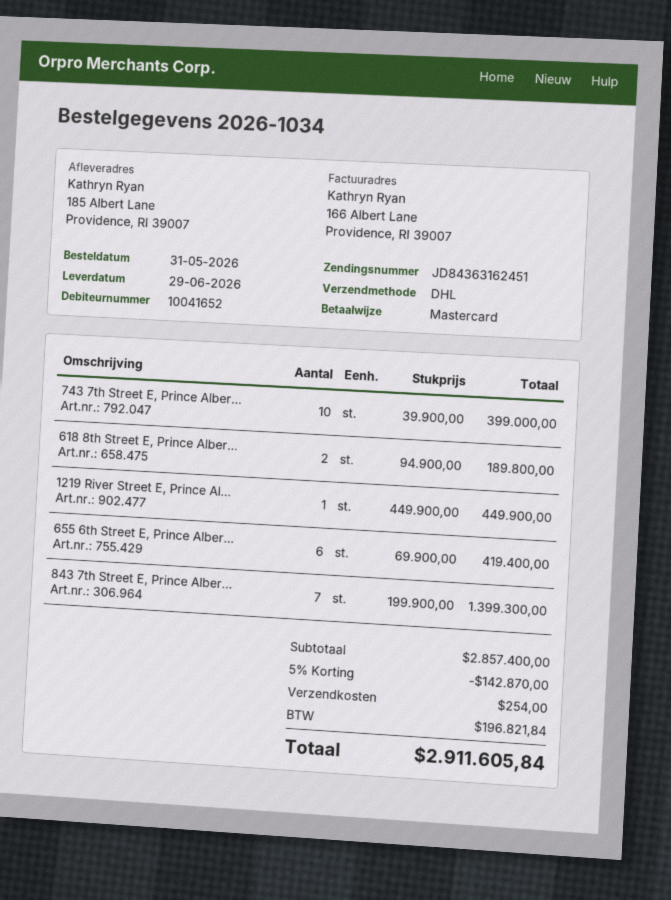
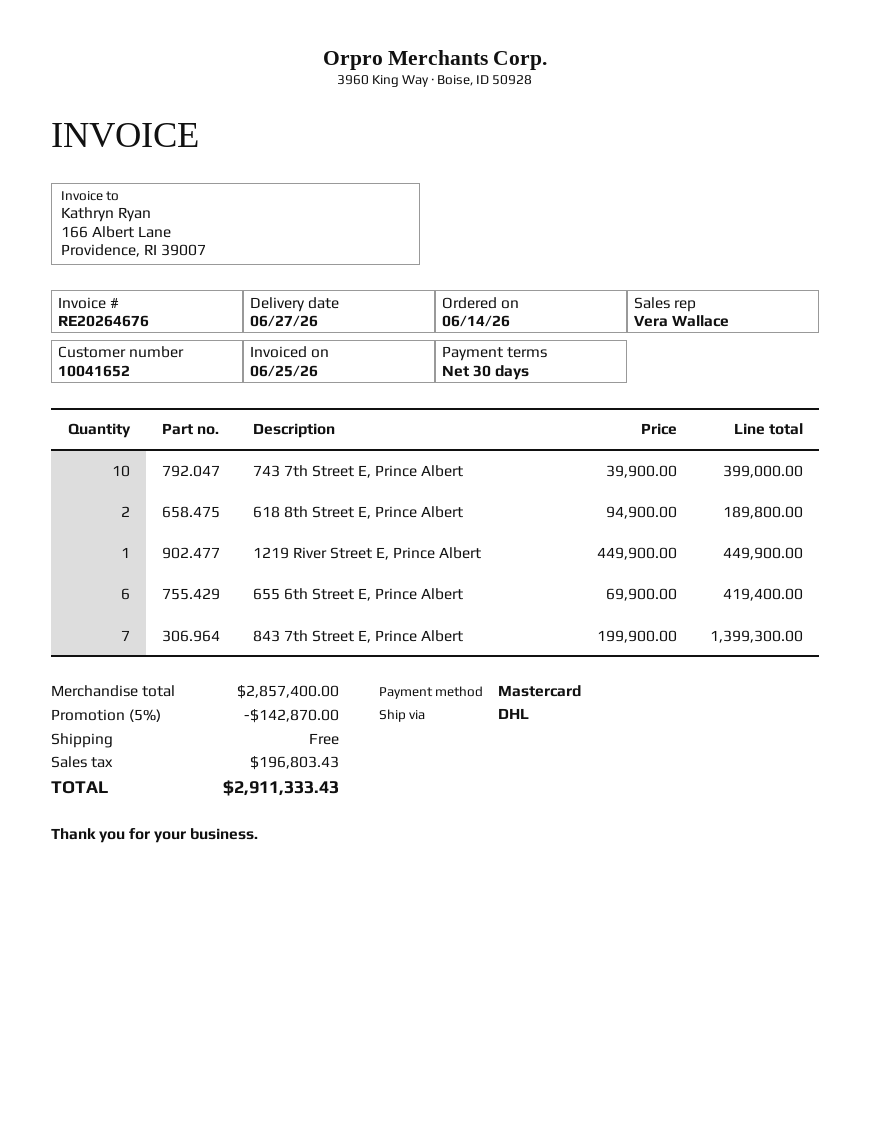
order date: 2026-05-31 -> 2026-06-14
delivery date: 2026-06-29 -> 2026-06-27
shipping: 254.00 -> 0.00
tax: 196821.84 -> 196803.43
total: 2911605.84 -> 2911333.43

